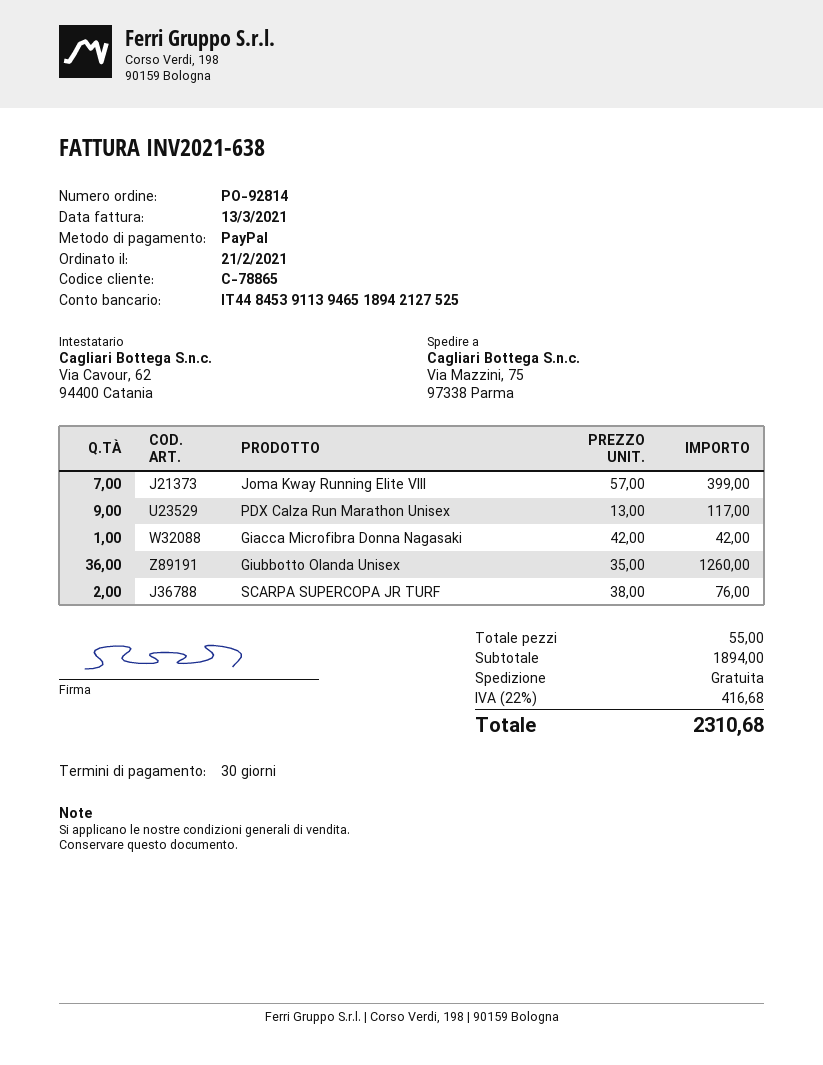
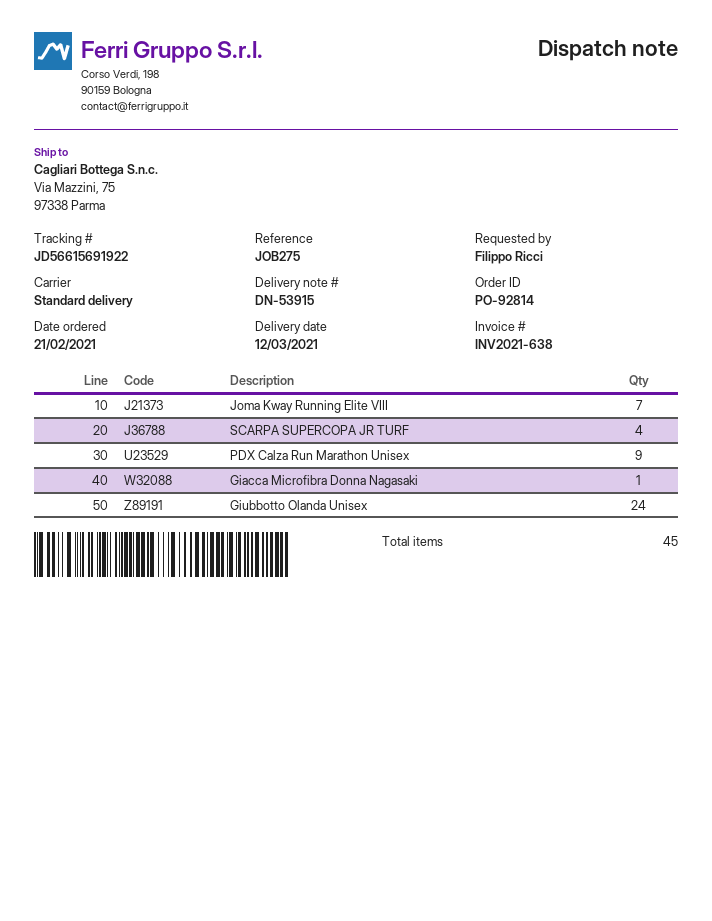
Giubbotto Olanda Unisex: 36 -> 24
SCARPA SUPERCOPA JR TURF: 2 -> 4
total quantity: 55 -> 45

